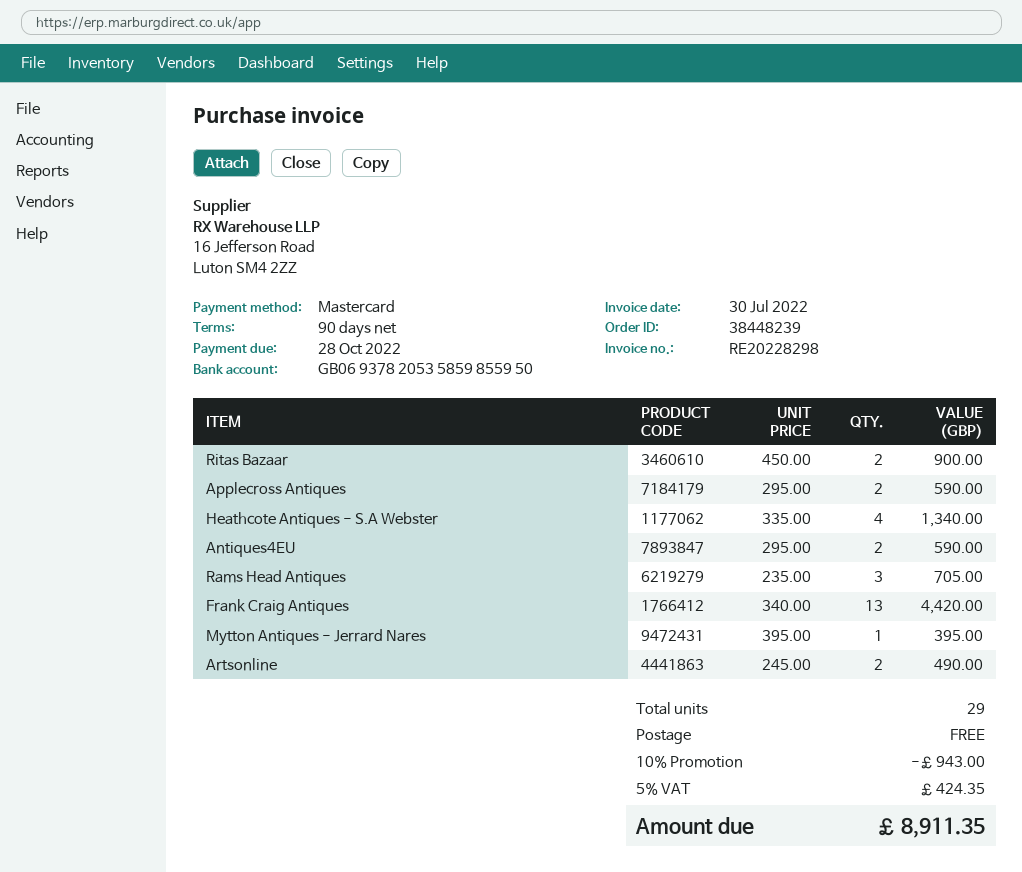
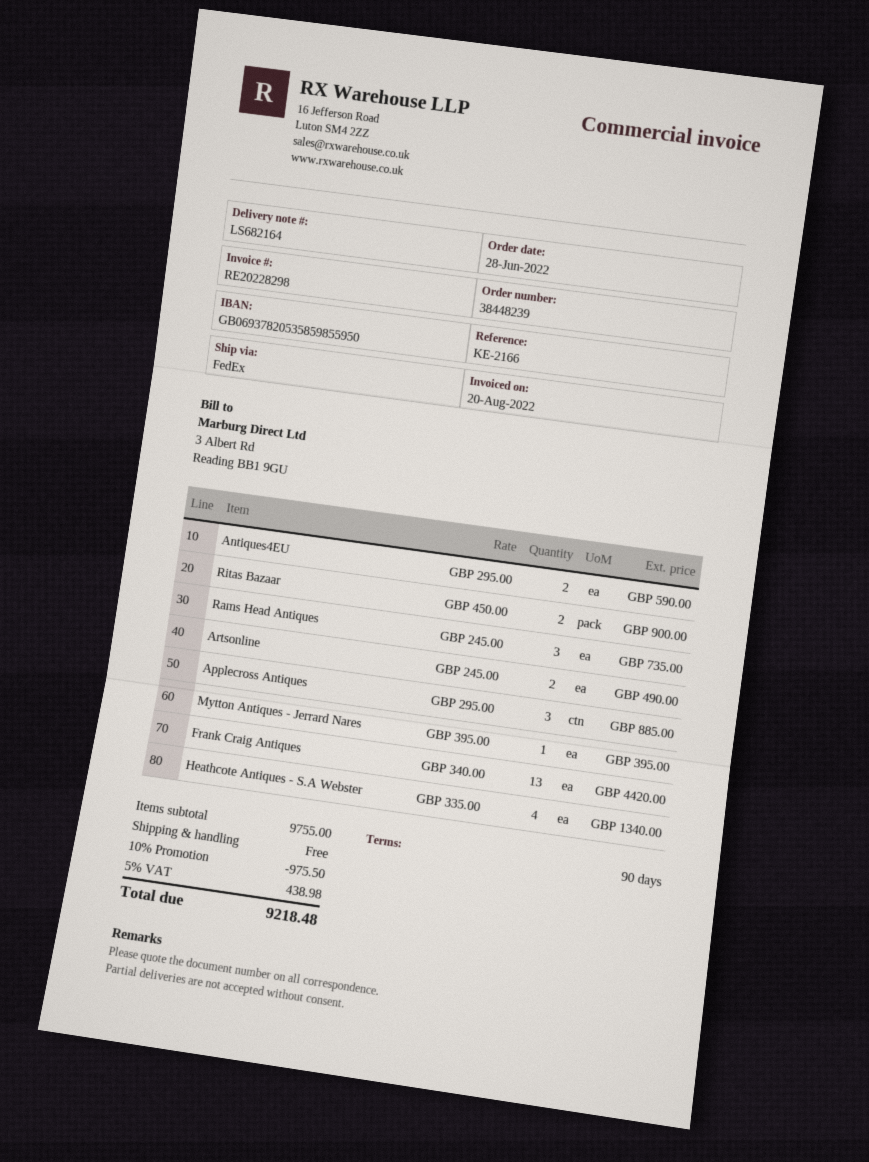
invoice date: 2022-07-30 -> 2022-08-20
Applecross Antiques: 2 x 295.00 = 590.00 -> 3 x 295.00 = 885.00
Rams Head Antiques: 3 x 235.00 = 705.00 -> 3 x 245.00 = 735.00
discount: 10% = 943.00 -> 10% = 975.50
tax: 5% = 424.35 -> 5% = 438.98
total: 8911.35 -> 9218.48

